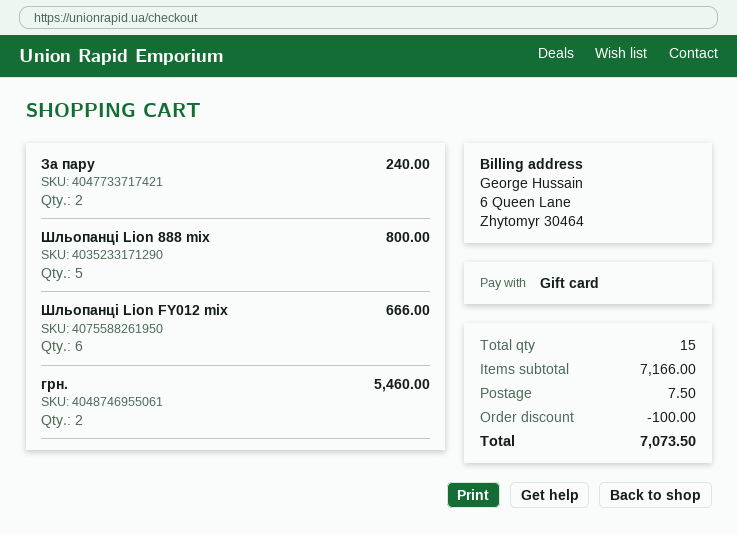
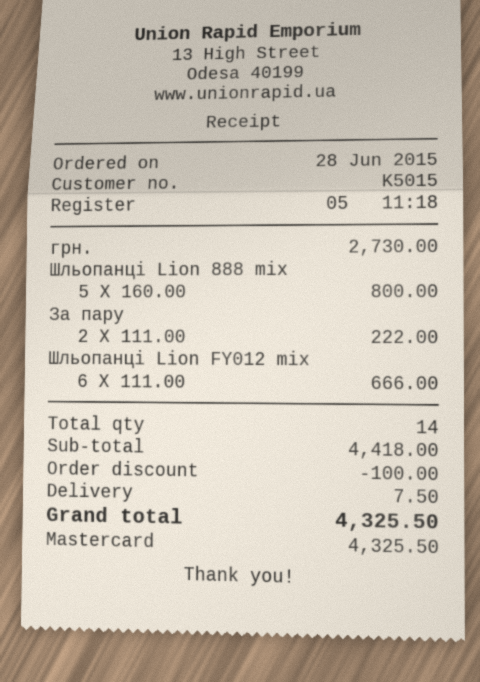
payment method: gift card -> Mastercard
За пару: 2 for 240.00 -> 2 for 222.00
грн.: 2 for 5460.00 -> 1 for 2730.00
total quantity: 15 -> 14
subtotal: 7166.00 -> 4418.00
total: 7073.50 -> 4325.50

